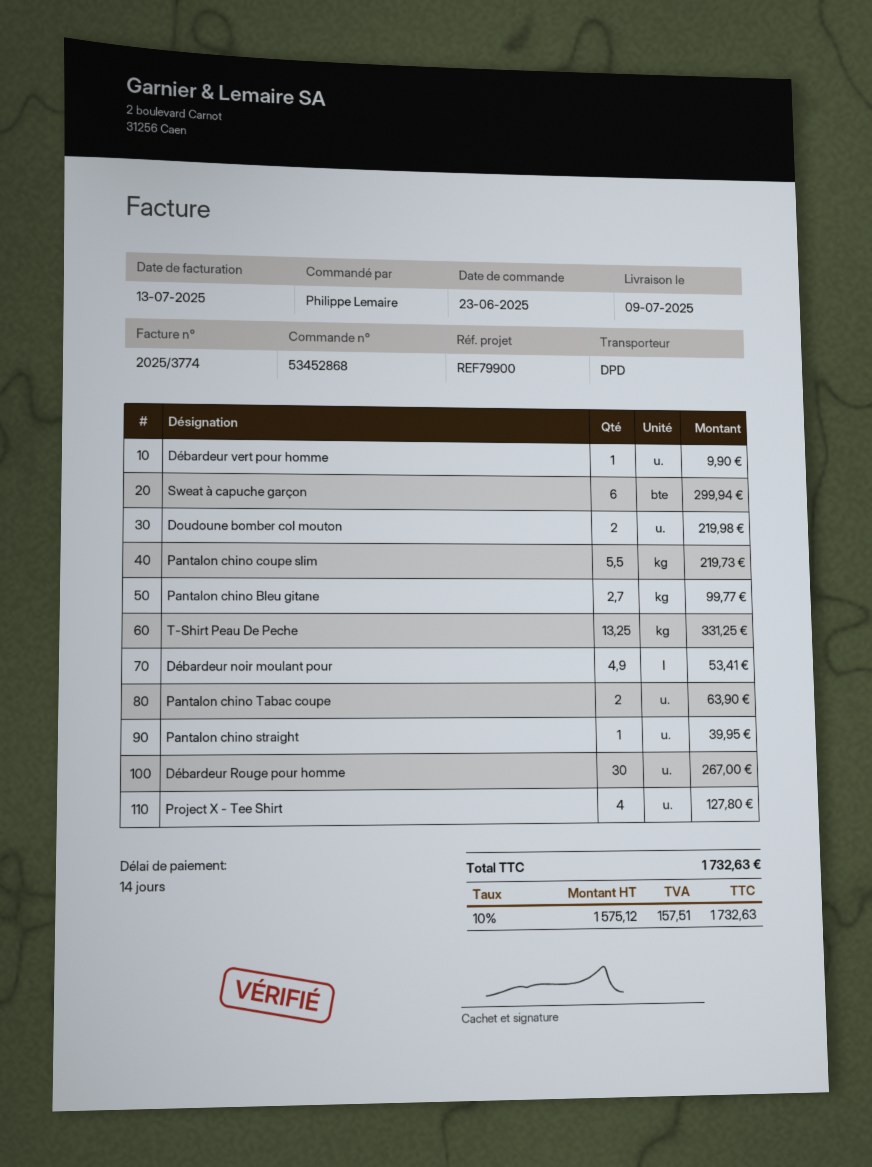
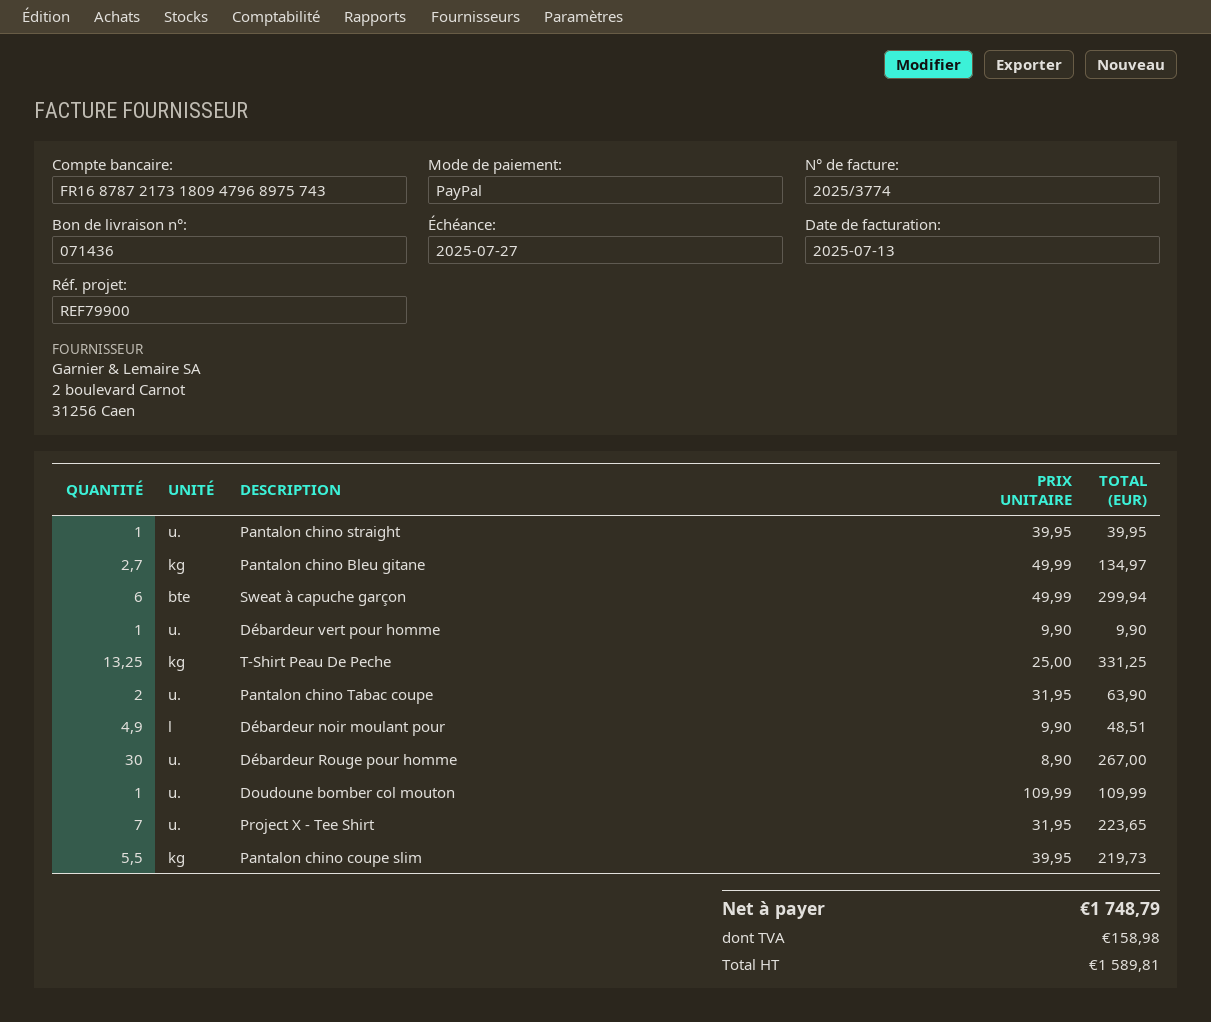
Doudoune bomber col mouton: 2 for 219.98 -> 1 for 109.99
Pantalon chino Bleu gitane: 2.7 for 99.77 -> 2.7 for 134.97
Débardeur noir moulant pour: 4.9 for 53.41 -> 4.9 for 48.51
Project X - Tee Shirt: 4 for 127.80 -> 7 for 223.65
net: 1575.12 -> 1589.81
tax: 157.51 -> 158.98
total: 1732.63 -> 1748.79

